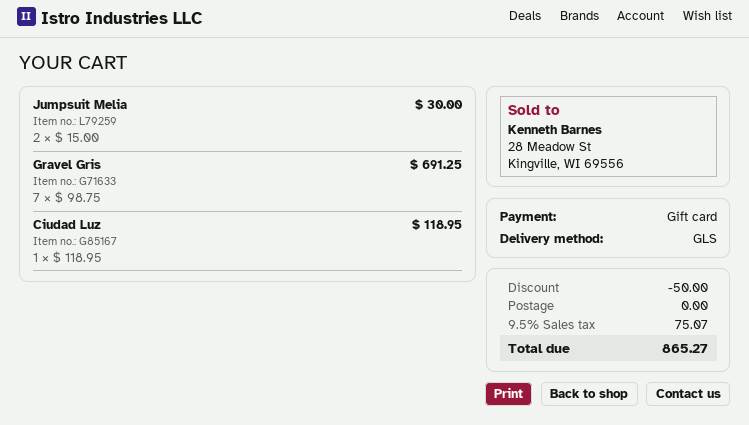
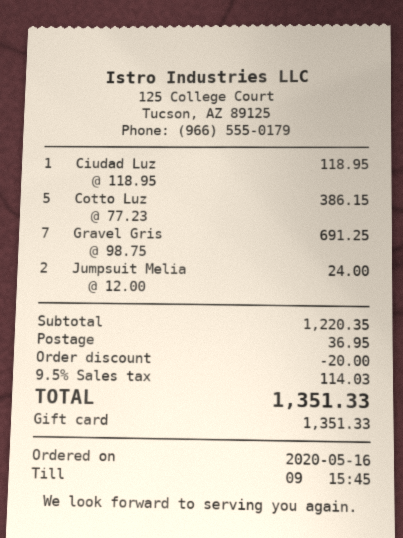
Jumpsuit Melia: 2 x 15.00 = 30.00 -> 2 x 12.00 = 24.00
Cotto Luz: none -> 5 x 77.23 = 386.15
discount: 50.00 -> 20.00
shipping: 0.00 -> 36.95
tax: 9.5% = 75.07 -> 9.5% = 114.03
total: 865.27 -> 1351.33

